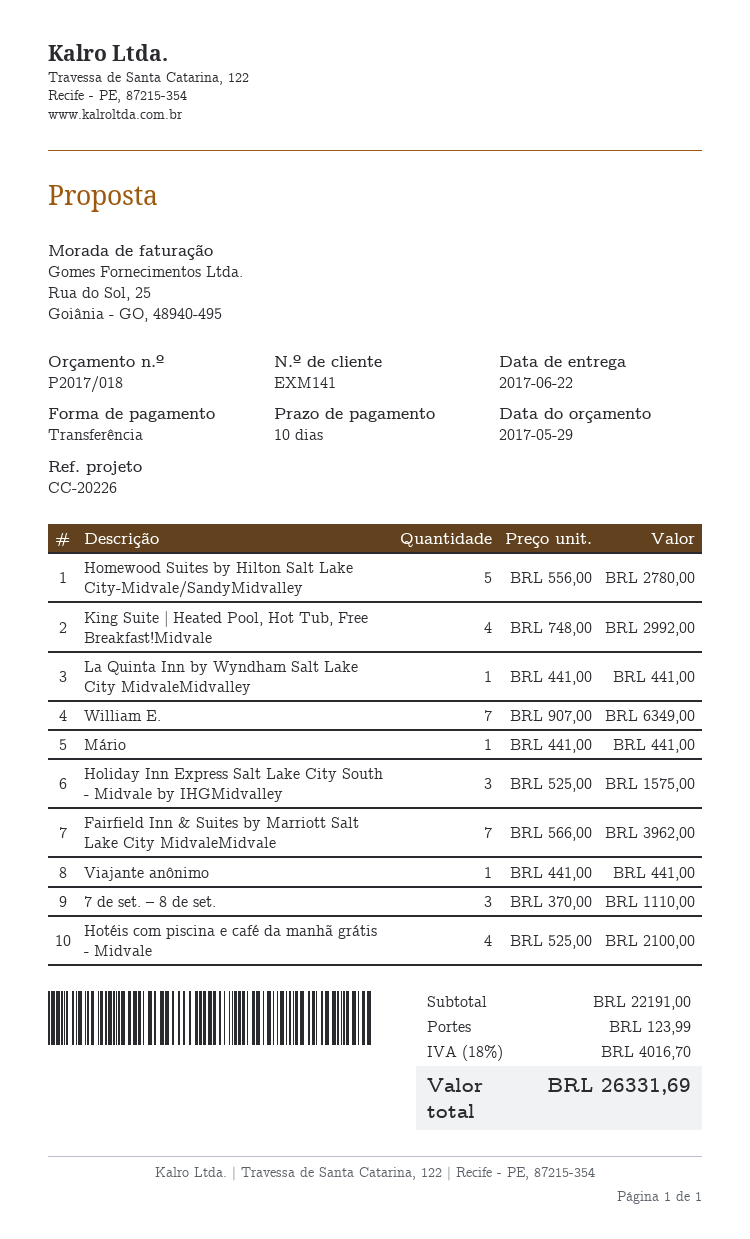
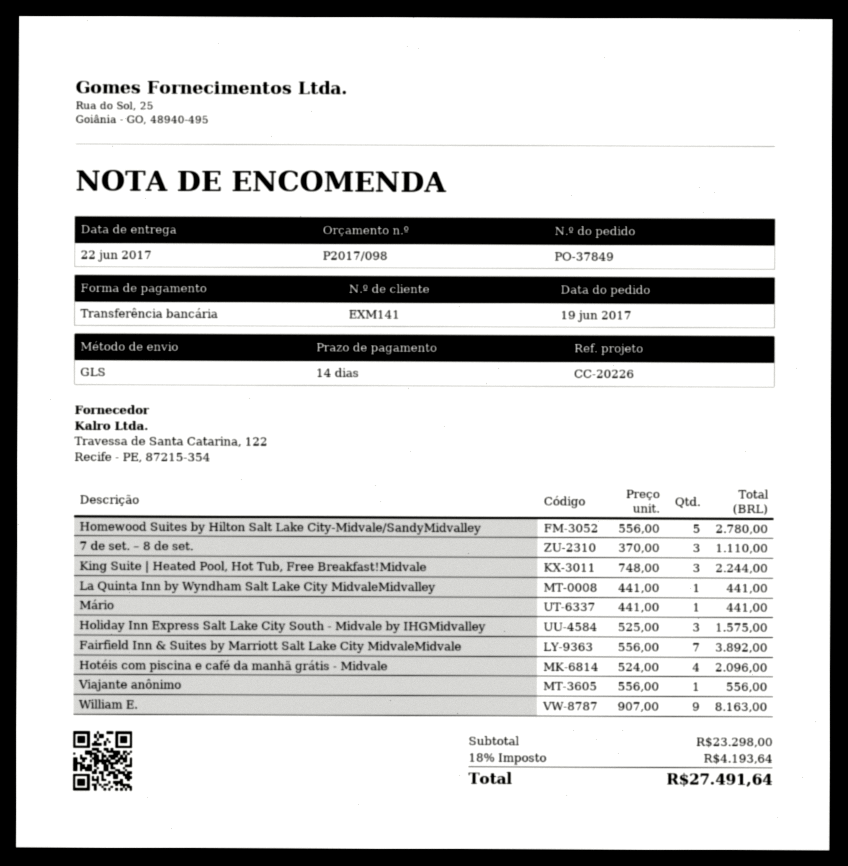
quote number: P2017/018 -> P2017/098
payment terms: 10 days -> 14 days
King Suite | Heated Pool, Hot Tub, Free Breakfast!Midvale: 4 x 748.00 = 2992.00 -> 3 x 748.00 = 2244.00
William E.: 7 x 907.00 = 6349.00 -> 9 x 907.00 = 8163.00
Fairfield Inn & Suites by Marriott Salt Lake City MidvaleMidvale: 7 x 566.00 = 3962.00 -> 7 x 556.00 = 3892.00
Viajante anônimo: 1 x 441.00 = 441.00 -> 1 x 556.00 = 556.00
Hotéis com piscina e café da manhã grátis - Midvale: 4 x 525.00 = 2100.00 -> 4 x 524.00 = 2096.00
subtotal: 22191.00 -> 23298.00
shipping: 123.99 -> none
tax: 18% = 4016.70 -> 18% = 4193.64
total: 26331.69 -> 27491.64

